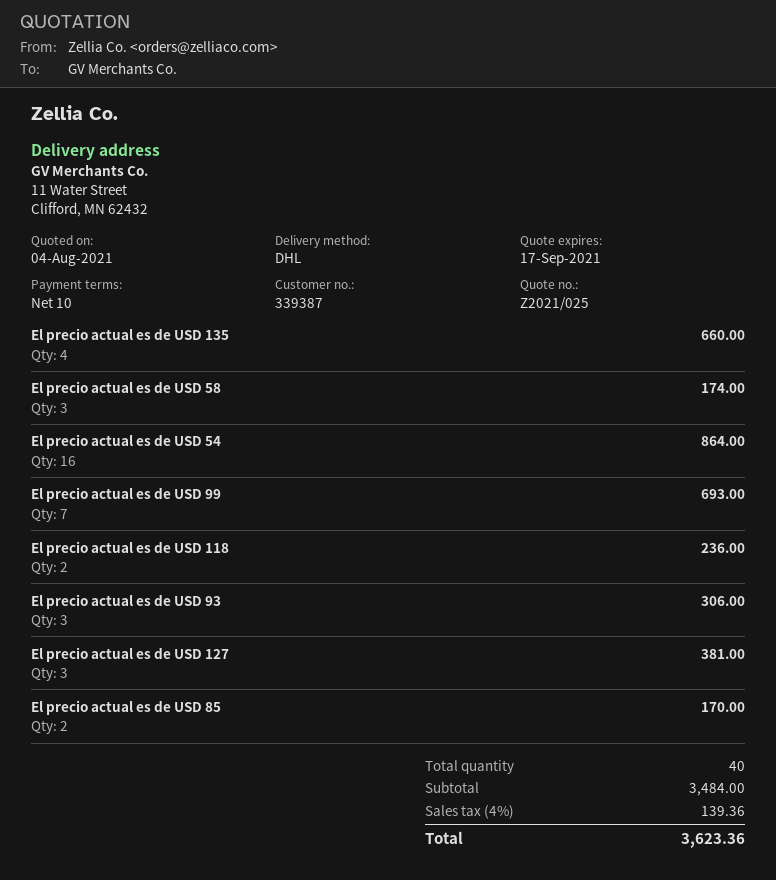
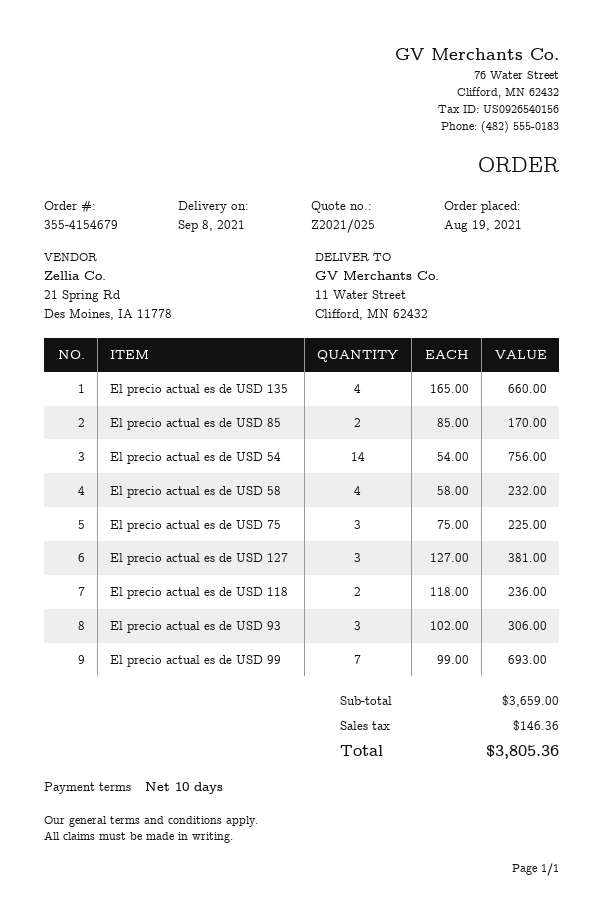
El precio actual es de USD 58: 3 for 174.00 -> 4 for 232.00
El precio actual es de USD 54: 16 for 864.00 -> 14 for 756.00
El precio actual es de USD 75: none -> 3 for 225.00
subtotal: 3484.00 -> 3659.00
tax: 139.36 -> 146.36
total: 3623.36 -> 3805.36

